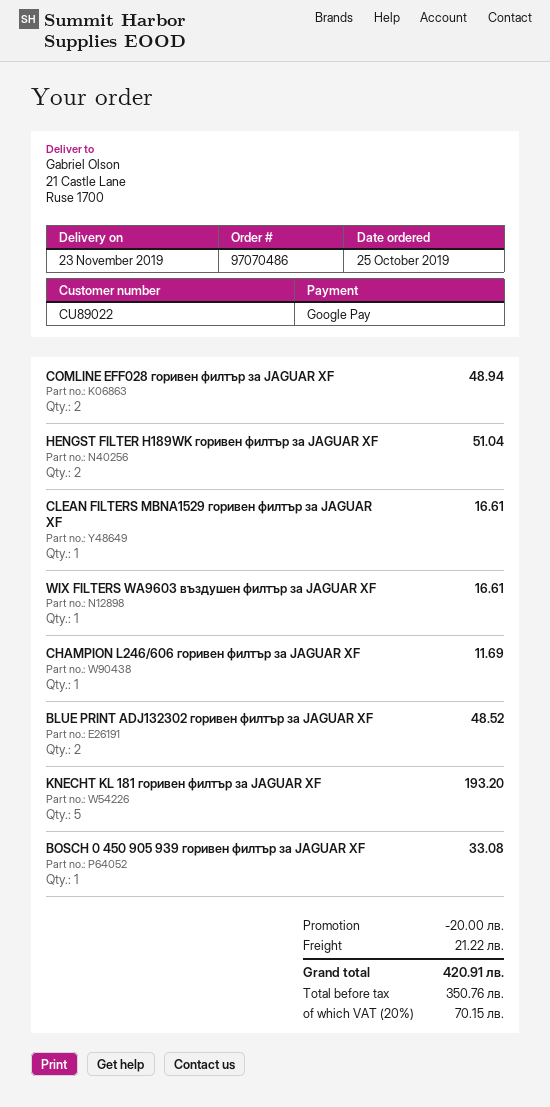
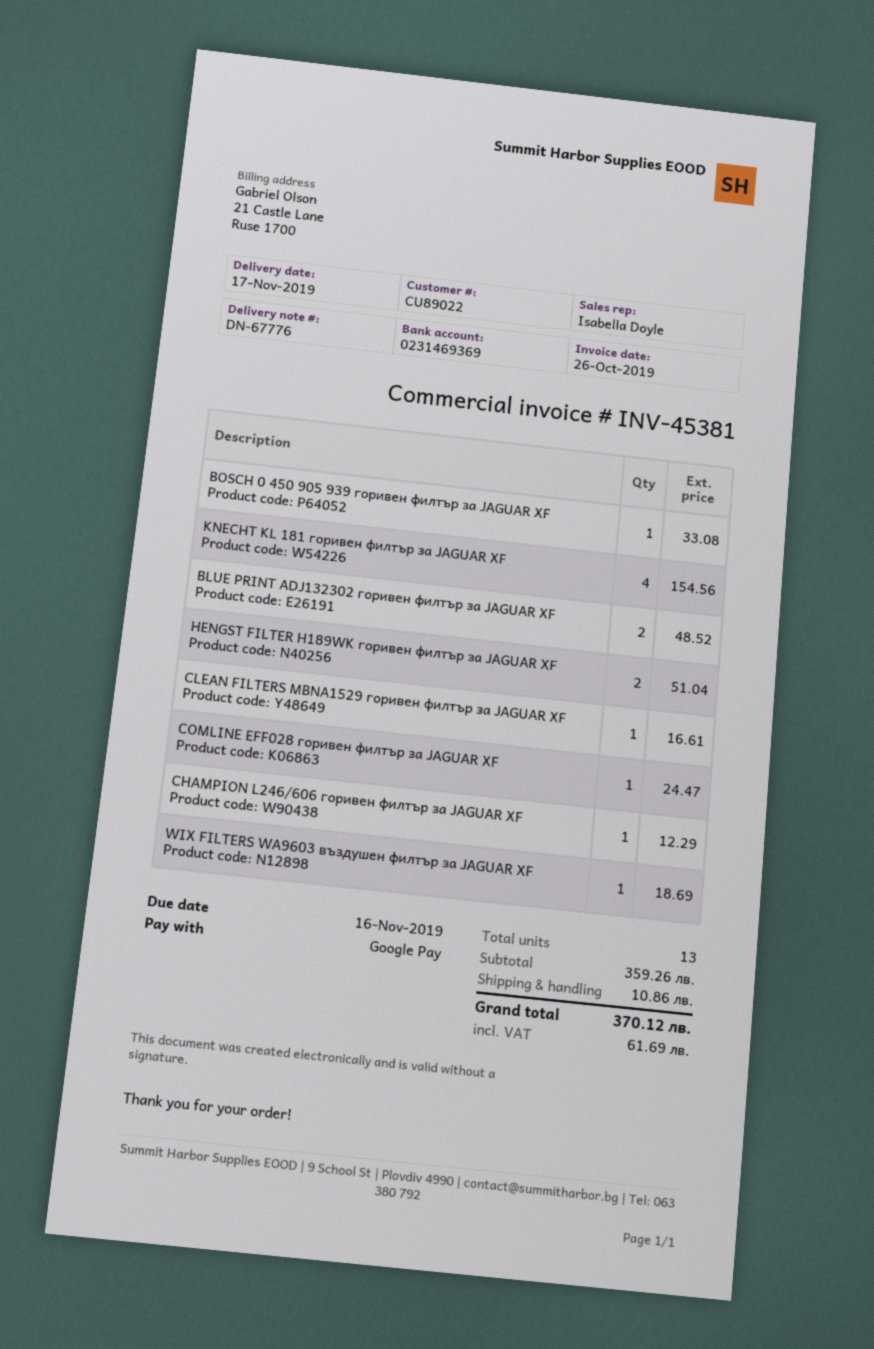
delivery date: 2019-11-23 -> 2019-11-17
COMLINE EFF028 горивен филтър за JAGUAR XF: 2 for 48.94 -> 1 for 24.47
WIX FILTERS WA9603 въздушен филтър за JAGUAR XF: 1 for 16.61 -> 1 for 18.69
CHAMPION L246/606 горивен филтър за JAGUAR XF: 1 for 11.69 -> 1 for 12.29
KNECHT KL 181 горивен филтър за JAGUAR XF: 5 for 193.20 -> 4 for 154.56
discount: 20.00 -> none
shipping: 21.22 -> 10.86
tax: 70.15 -> 61.69
total: 420.91 -> 370.12

